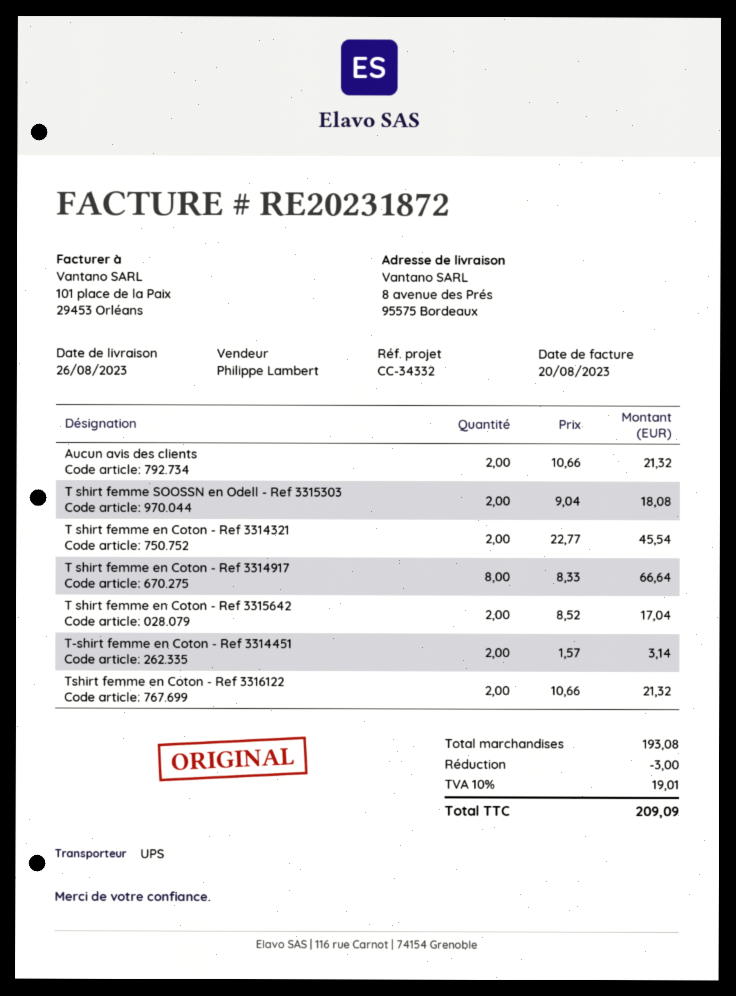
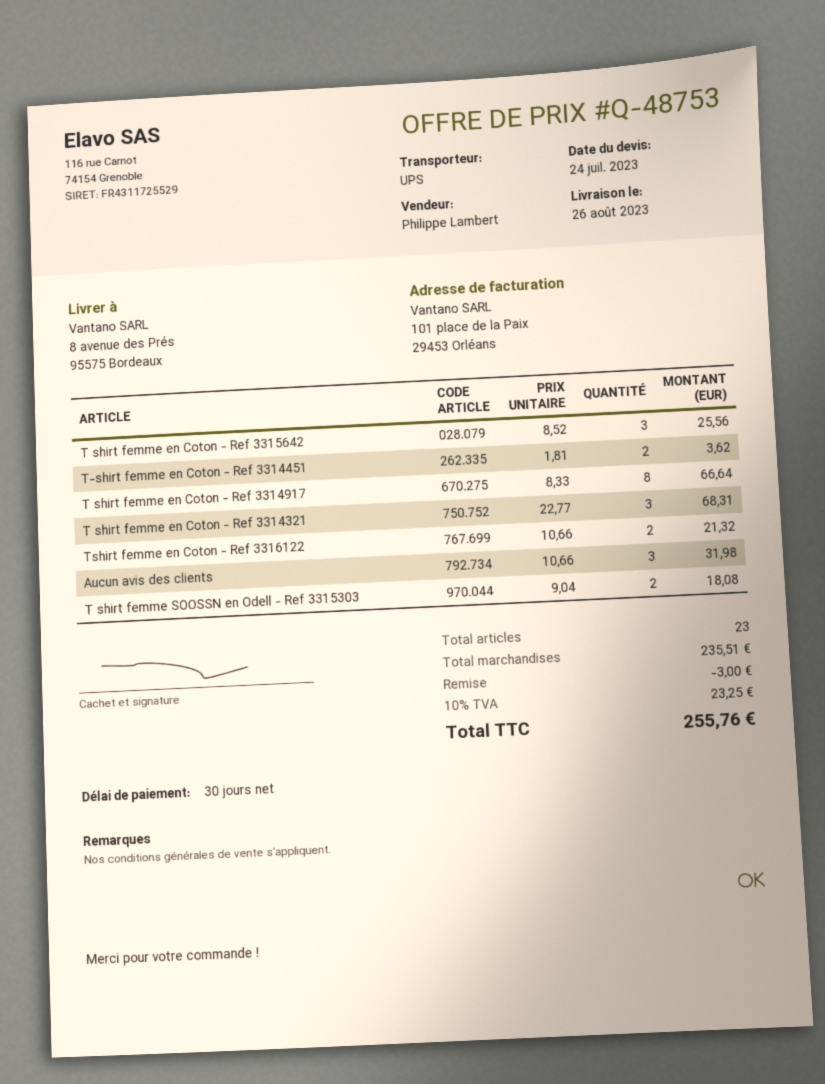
Aucun avis des clients: 2 x 10.66 = 21.32 -> 3 x 10.66 = 31.98
T shirt femme en Coton - Ref 3314321: 2 x 22.77 = 45.54 -> 3 x 22.77 = 68.31
T shirt femme en Coton - Ref 3315642: 2 x 8.52 = 17.04 -> 3 x 8.52 = 25.56
T-shirt femme en Coton - Ref 3314451: 2 x 1.57 = 3.14 -> 2 x 1.81 = 3.62
subtotal: 193.08 -> 235.51
tax: 10% = 19.01 -> 10% = 23.25
total: 209.09 -> 255.76

